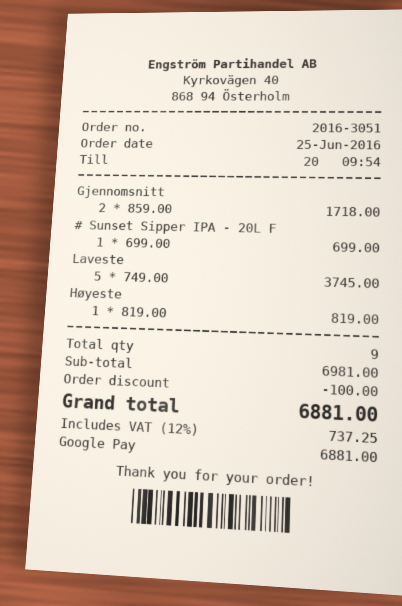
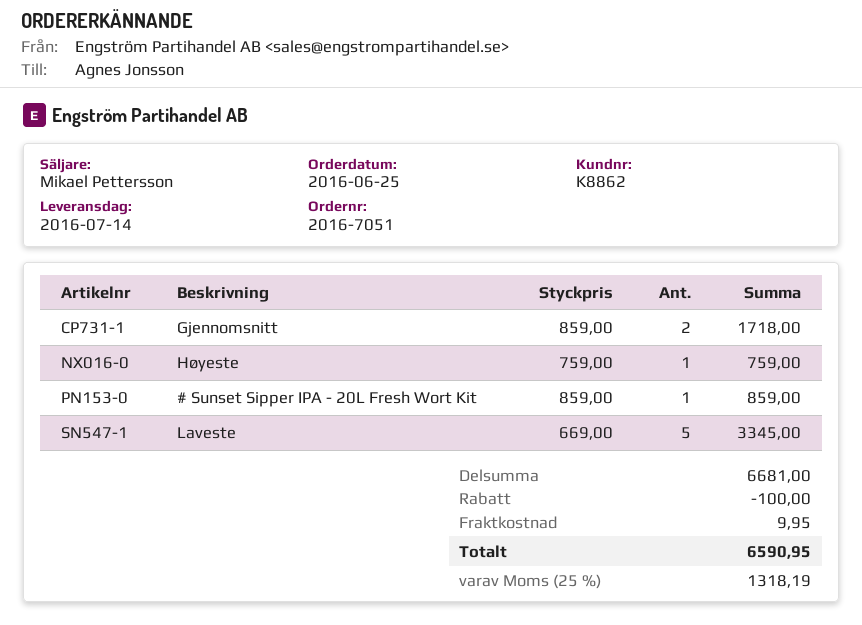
order number: 2016-3051 -> 2016-7051
# Sunset Sipper IPA - 20L F: 1 x 699.00 = 699.00 -> 1 x 859.00 = 859.00
Laveste: 5 x 749.00 = 3745.00 -> 5 x 669.00 = 3345.00
Høyeste: 1 x 819.00 = 819.00 -> 1 x 759.00 = 759.00
subtotal: 6981.00 -> 6681.00
shipping: none -> 9.95
tax: 12% = 737.25 -> 25% = 1318.19
total: 6881.00 -> 6590.95

